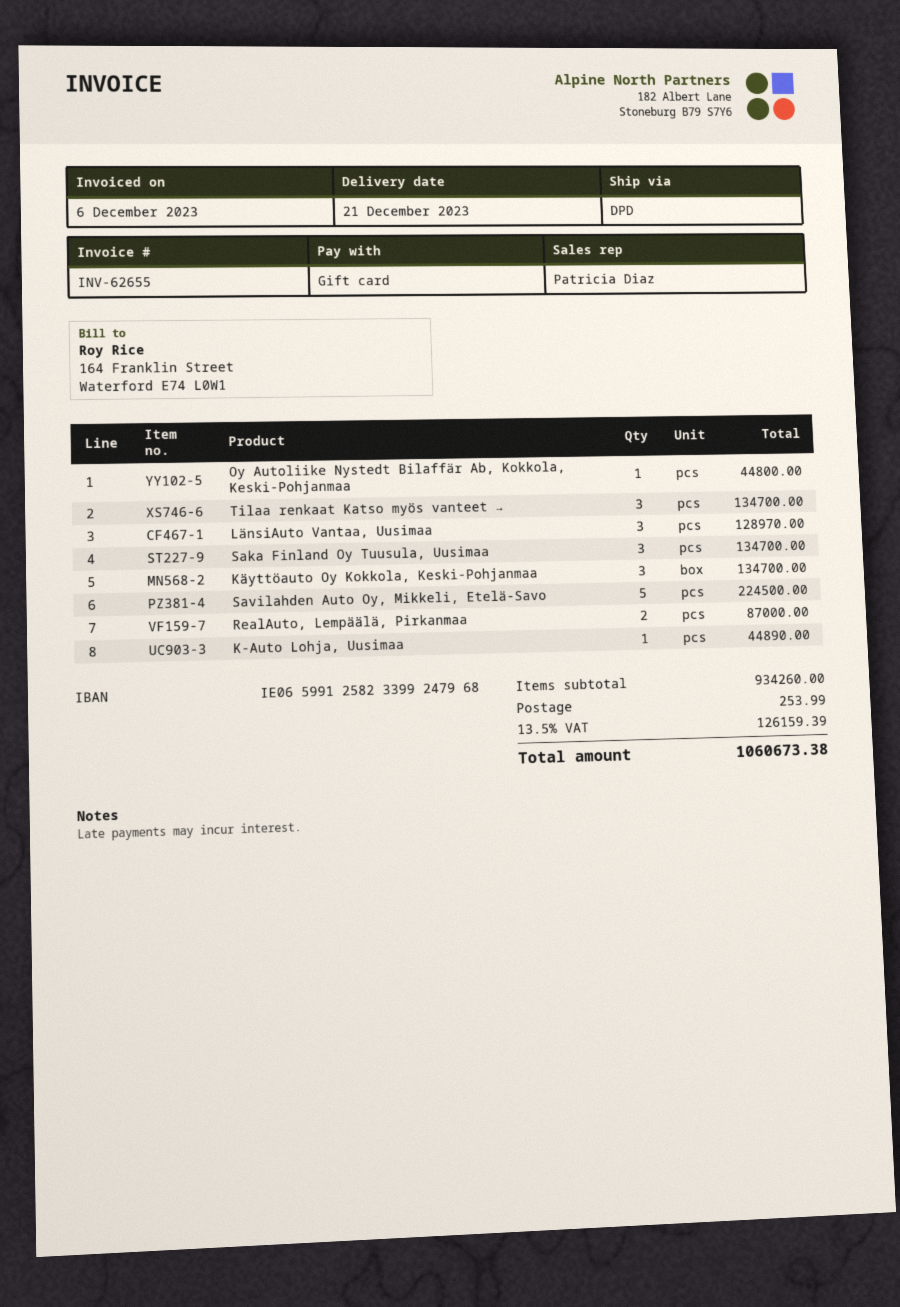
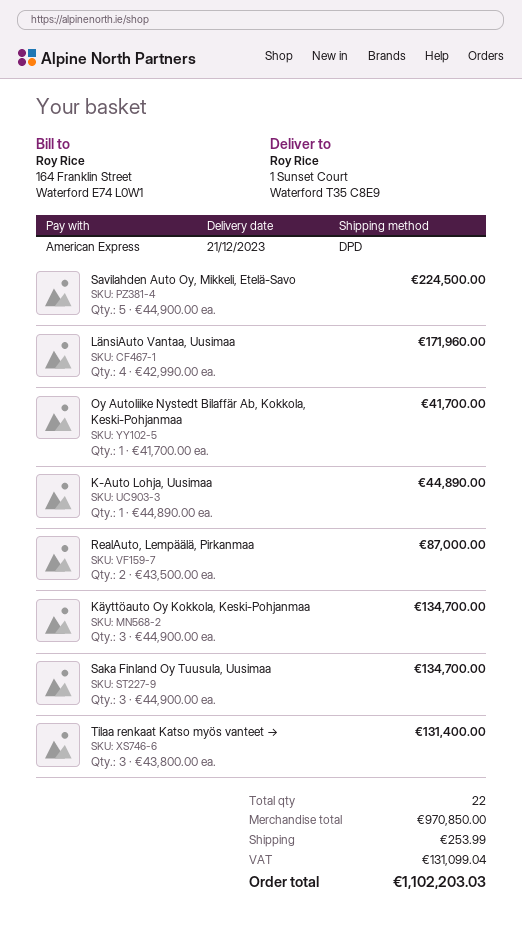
payment method: gift card -> American Express
Oy Autoliike Nystedt Bilaffär Ab, Kokkola, Keski-Pohjanmaa: 1 for 44800.00 -> 1 for 41700.00
Tilaa renkaat Katso myös vanteet →: 3 for 134700.00 -> 3 for 131400.00
LänsiAuto Vantaa, Uusimaa: 3 for 128970.00 -> 4 for 171960.00
subtotal: 934260.00 -> 970850.00
tax: 126159.39 -> 131099.04
total: 1060673.38 -> 1102203.03

